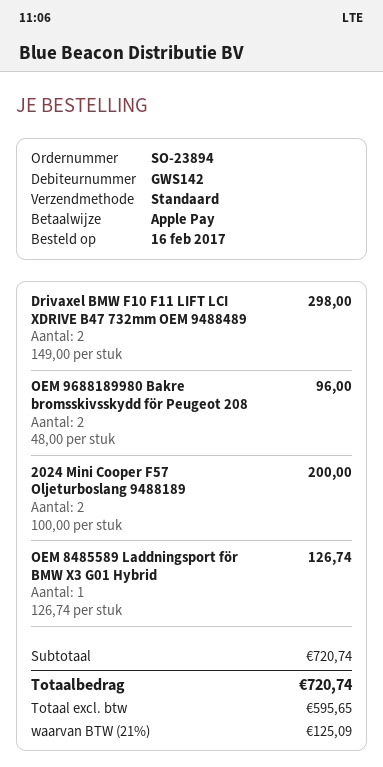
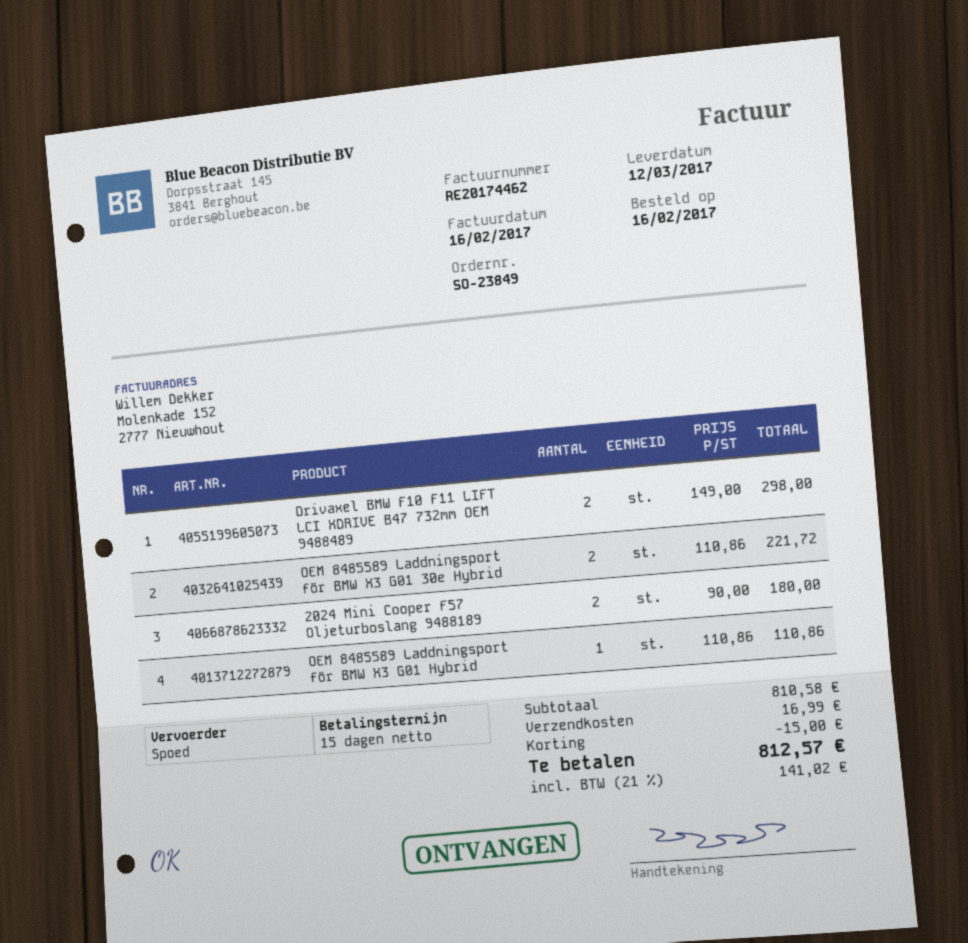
order number: SO-23894 -> SO-23849
shipping method: standard -> express
OEM 9688189980 Bakre bromsskivsskydd för Peugeot 208: 2 x 48.00 = 96.00 -> none
2024 Mini Cooper F57 Oljeturboslang 9488189: 2 x 100.00 = 200.00 -> 2 x 90.00 = 180.00
OEM 8485589 Laddningsport för BMW X3 G01 Hybrid: 1 x 126.74 = 126.74 -> 1 x 110.86 = 110.86
OEM 8485589 Laddningsport för BMW X3 G01 30e Hybrid: none -> 2 x 110.86 = 221.72
subtotal: 720.74 -> 810.58
discount: none -> 15.00
shipping: none -> 16.99
tax: 21% = 125.09 -> 21% = 141.02
total: 720.74 -> 812.57

